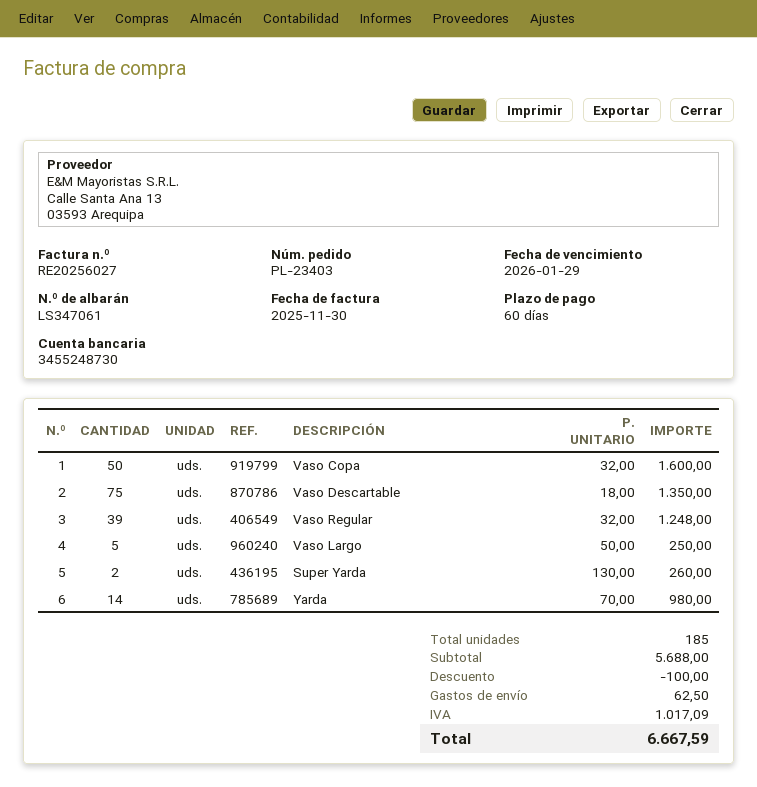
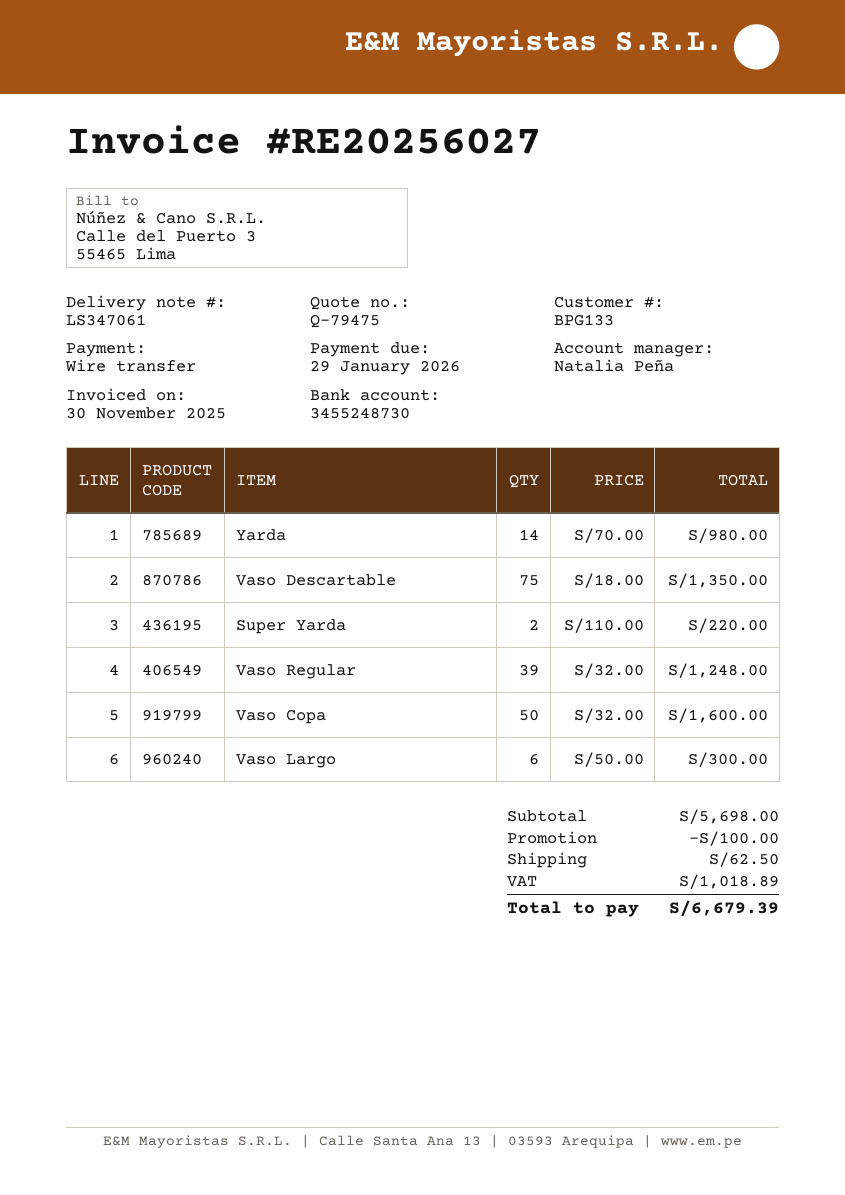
Vaso Largo: 5 x 50.00 = 250.00 -> 6 x 50.00 = 300.00
Super Yarda: 2 x 130.00 = 260.00 -> 2 x 110.00 = 220.00
subtotal: 5688.00 -> 5698.00
tax: 1017.09 -> 1018.89
total: 6667.59 -> 6679.39

